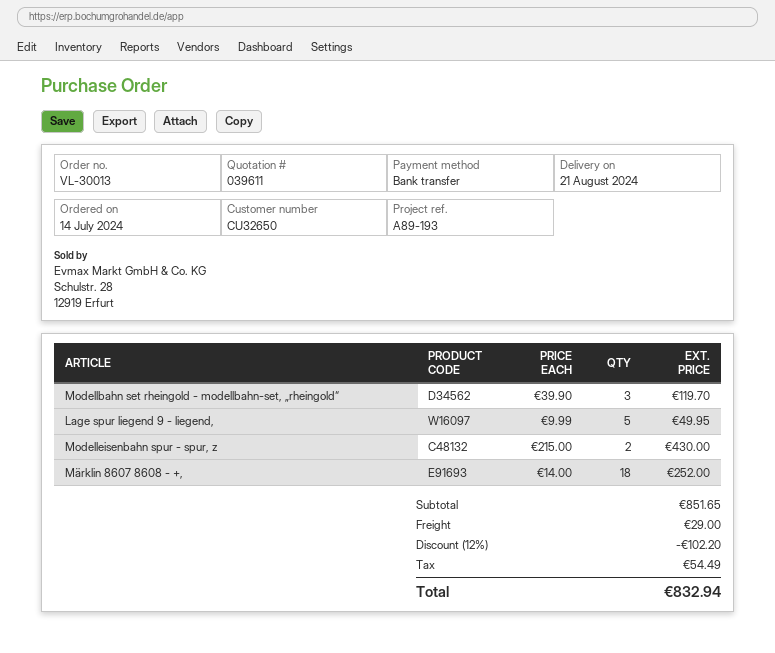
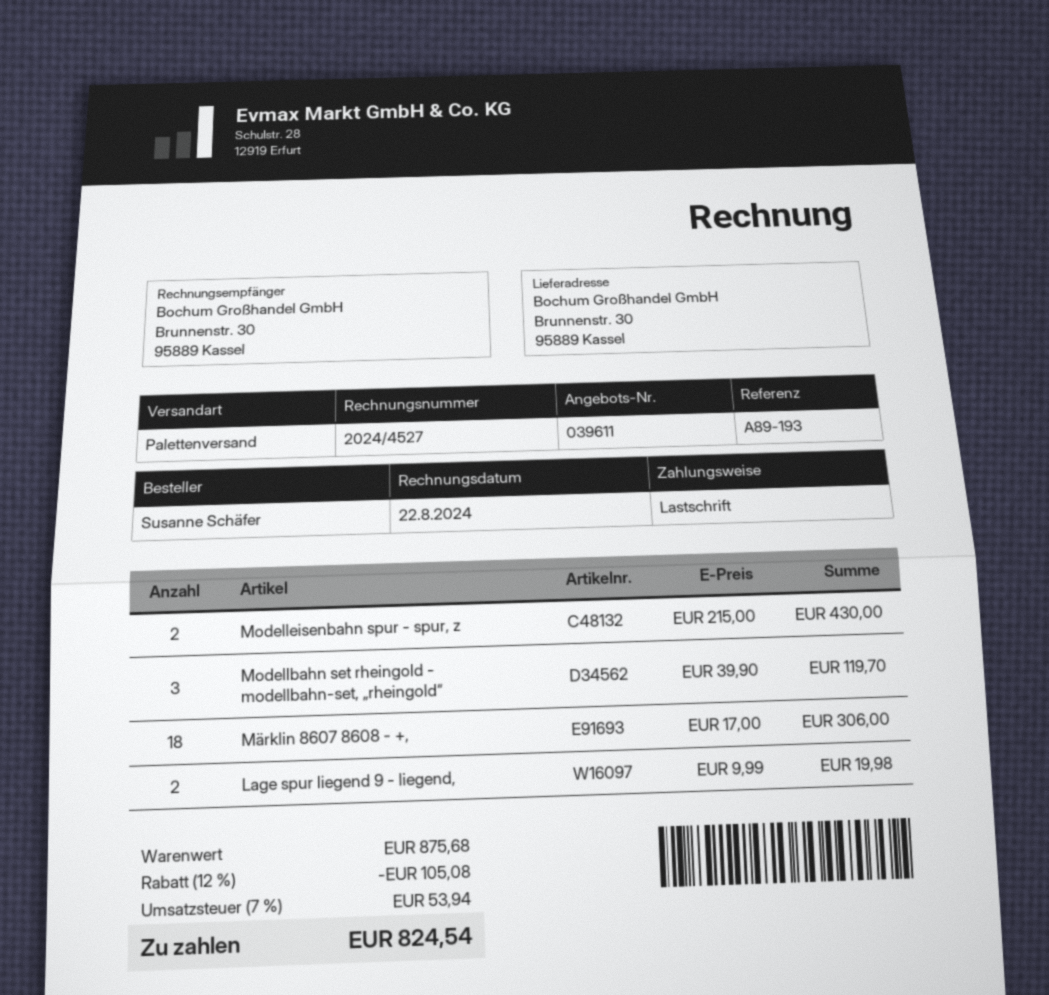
payment method: bank transfer -> direct debit
Lage spur liegend 9 - liegend,: 5 x 9.99 = 49.95 -> 2 x 9.99 = 19.98
Märklin 8607 8608 - +,: 18 x 14.00 = 252.00 -> 18 x 17.00 = 306.00
subtotal: 851.65 -> 875.68
discount: 12% = 102.20 -> 12% = 105.08
shipping: 29.00 -> none
tax: 54.49 -> 53.94
total: 832.94 -> 824.54

